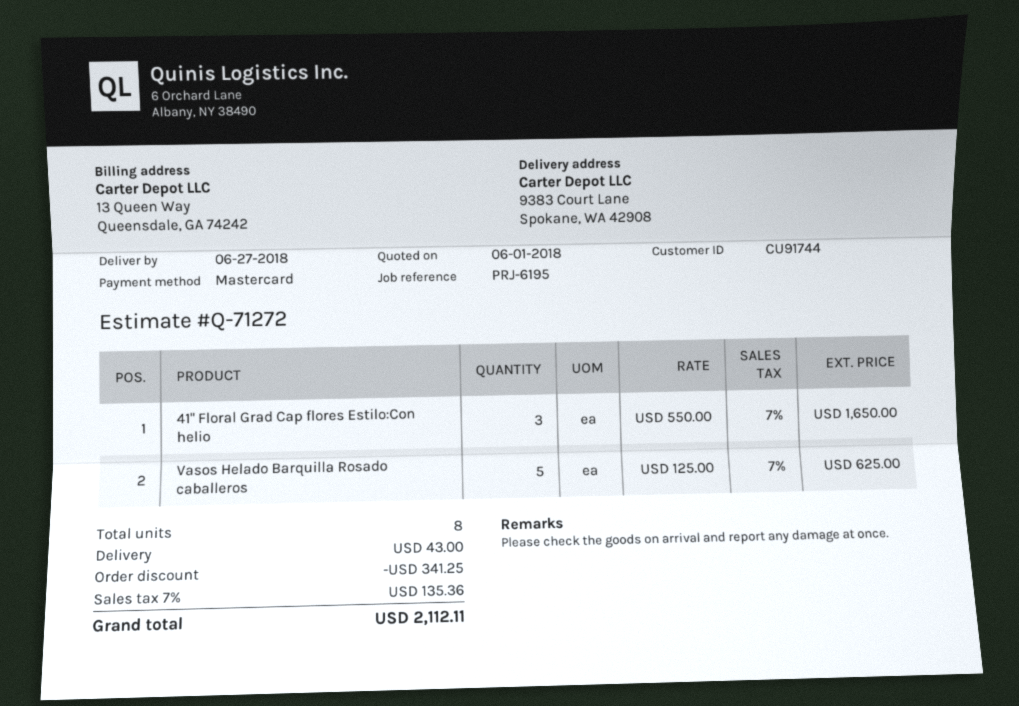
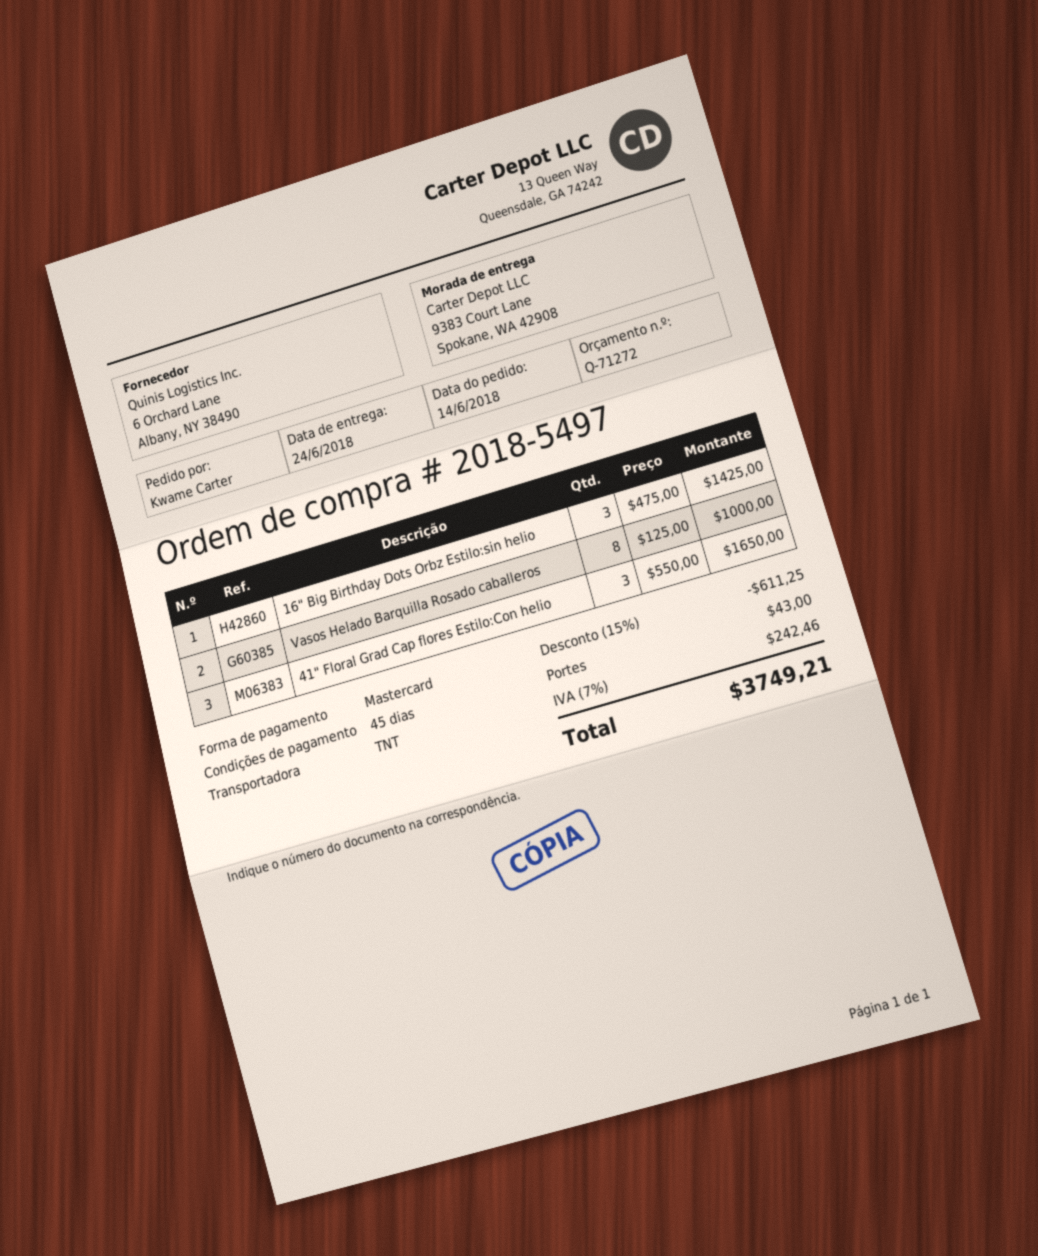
delivery date: 2018-06-27 -> 2018-06-24
Vasos Helado Barquilla Rosado caballeros: 5 x 125.00 = 625.00 -> 8 x 125.00 = 1000.00
16" Big Birthday Dots Orbz Estilo:sin helio: none -> 3 x 475.00 = 1425.00
discount: 341.25 -> 611.25
tax: 7% = 135.36 -> 7% = 242.46
total: 2112.11 -> 3749.21

